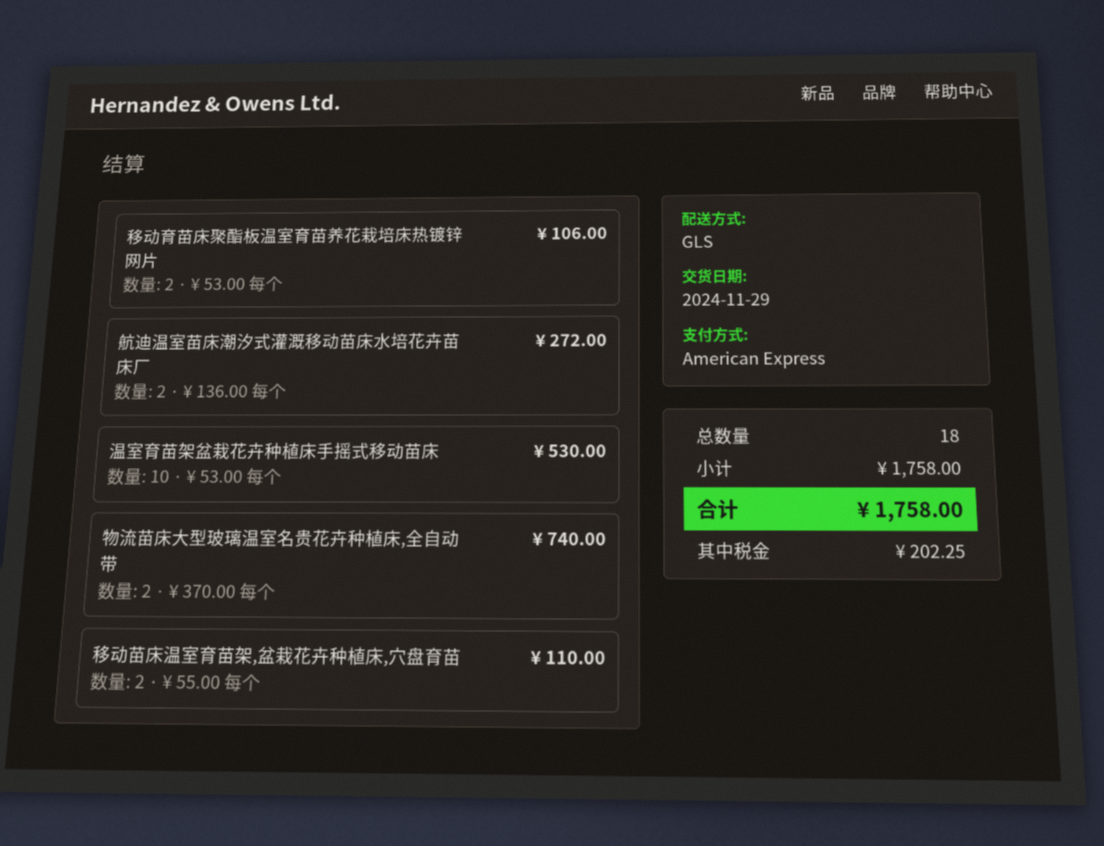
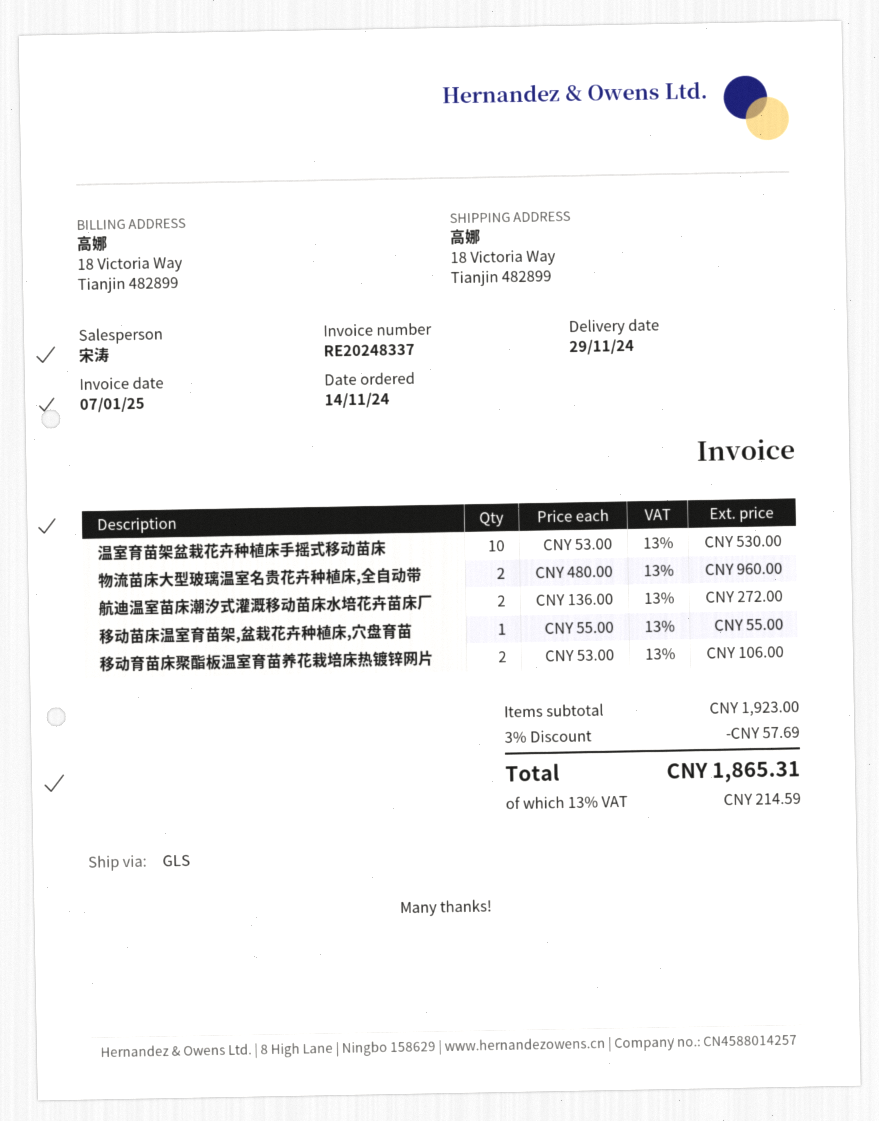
物流苗床大型玻璃温室名贵花卉种植床,全自动带: 2 x 370.00 = 740.00 -> 2 x 480.00 = 960.00
移动苗床温室育苗架,盆栽花卉种植床,穴盘育苗: 2 x 55.00 = 110.00 -> 1 x 55.00 = 55.00
subtotal: 1758.00 -> 1923.00
discount: none -> 3% = 57.69
tax: 202.25 -> 214.59
total: 1758.00 -> 1865.31

